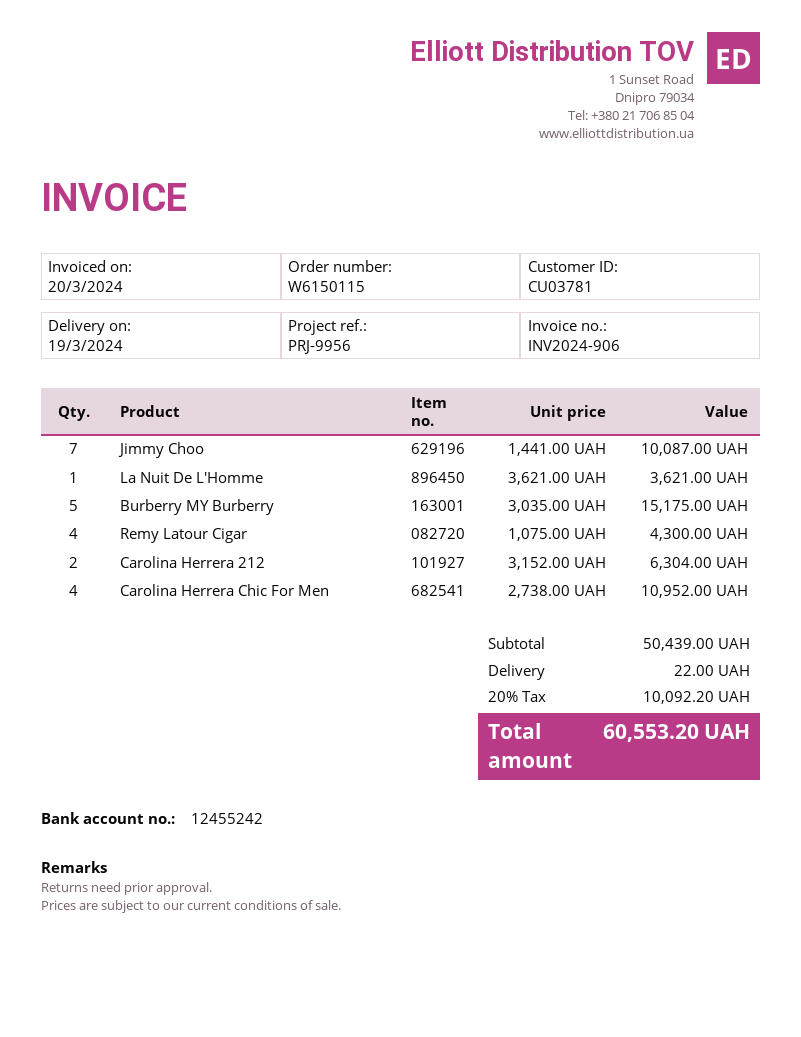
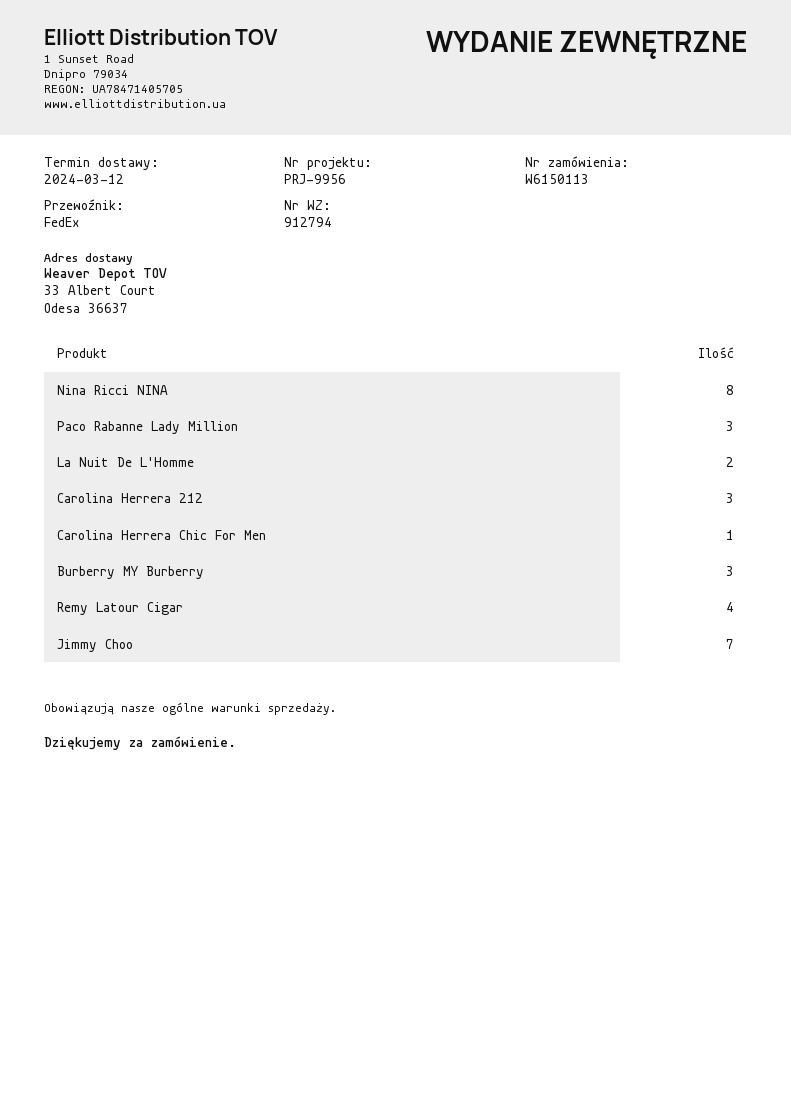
order number: W6150115 -> W6150113
delivery date: 2024-03-19 -> 2024-03-12
La Nuit De L'Homme: 1 -> 2
Burberry MY Burberry: 5 -> 3
Carolina Herrera 212: 2 -> 3
Carolina Herrera Chic For Men: 4 -> 1
Nina Ricci NINA: none -> 8
Paco Rabanne Lady Million: none -> 3

